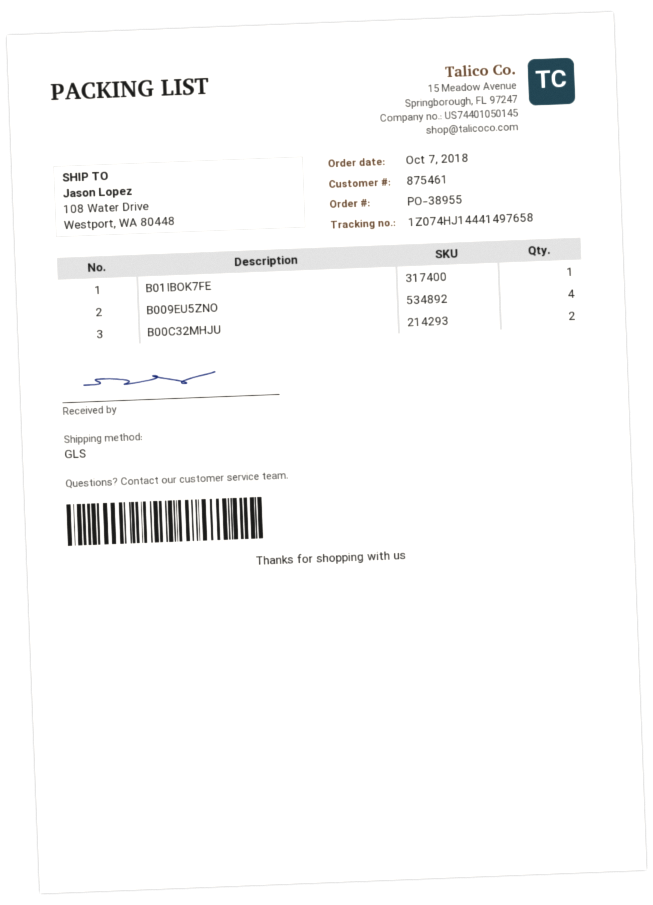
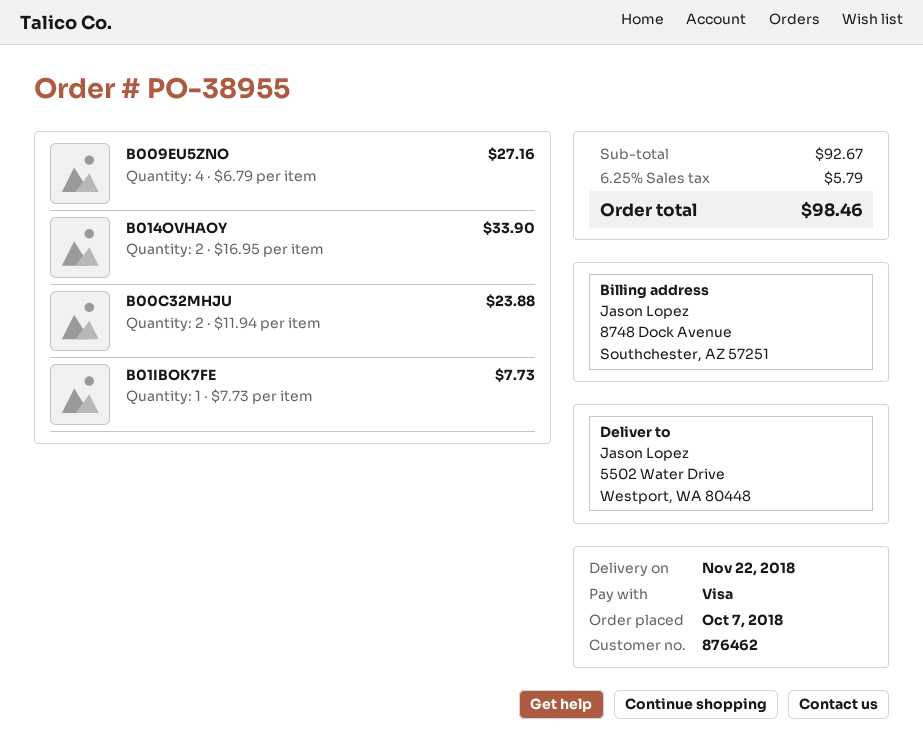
customer number: 875461 -> 876462
ship to: 108 Water Drive, Westport, WA 80448 -> 5502 Water Drive, Westport, WA 80448
B014OVHAOY: none -> 2

